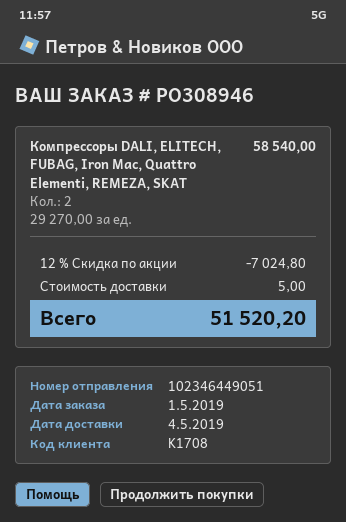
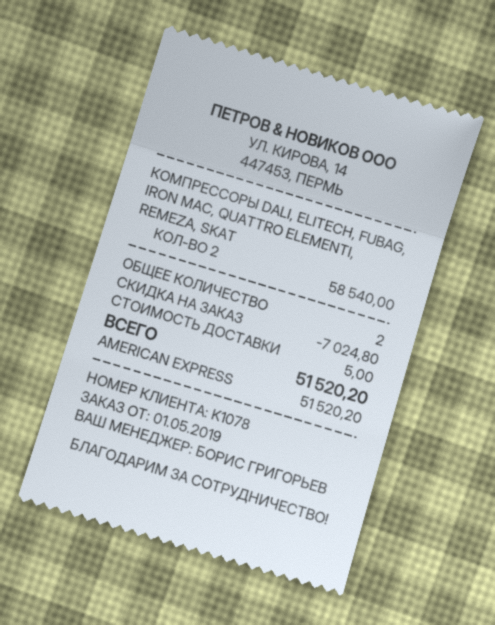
customer number: K1708 -> K1078

